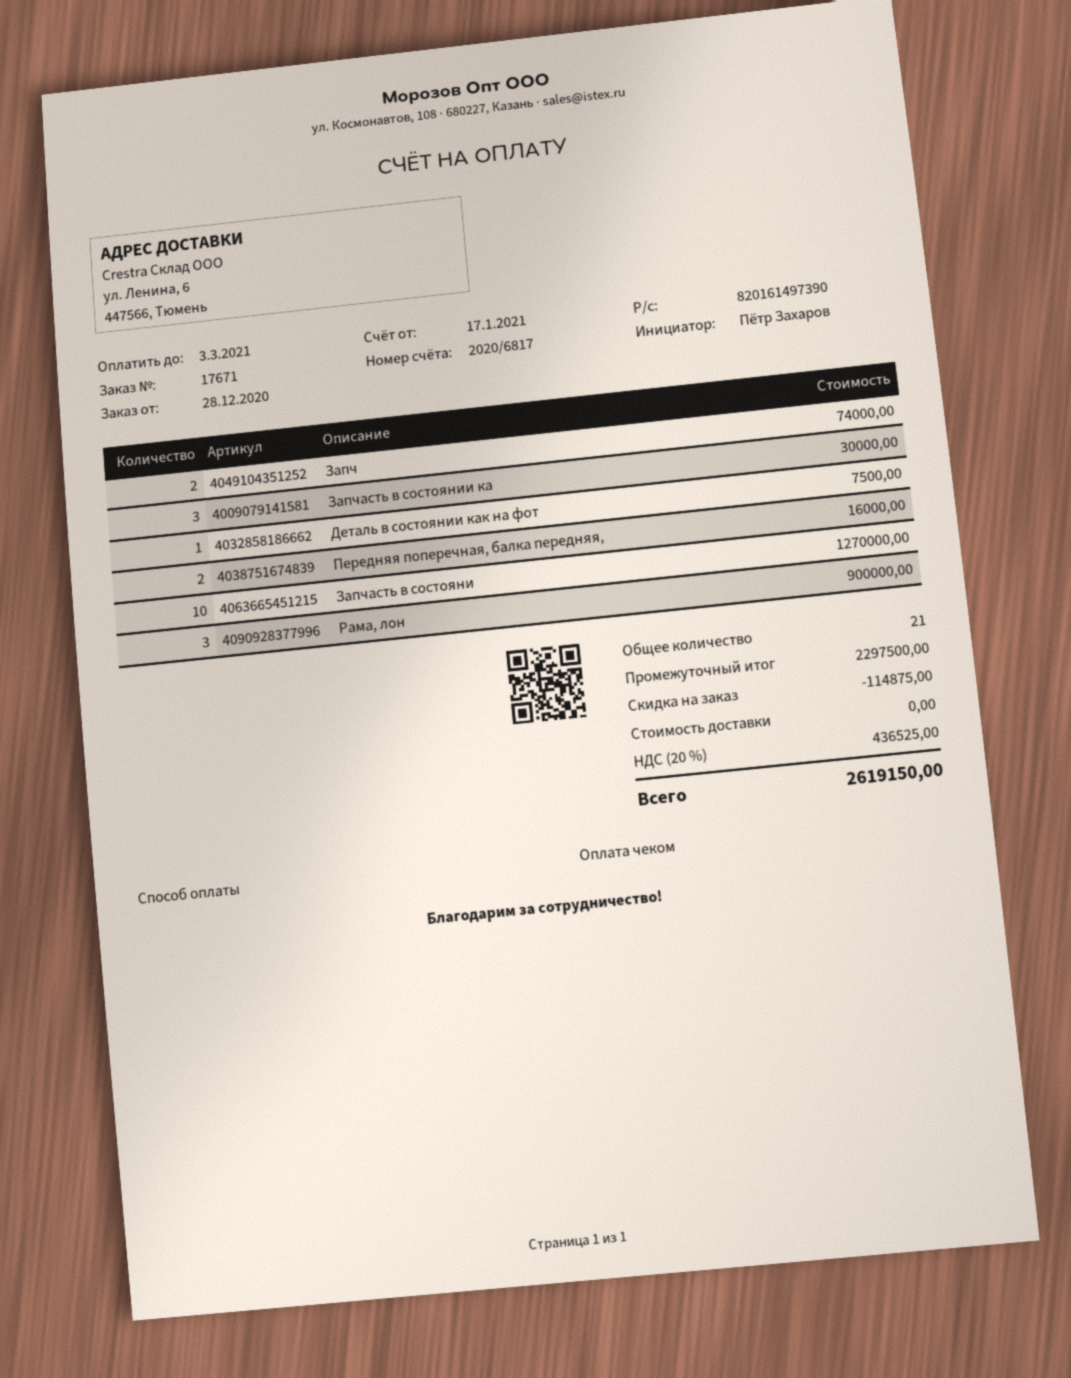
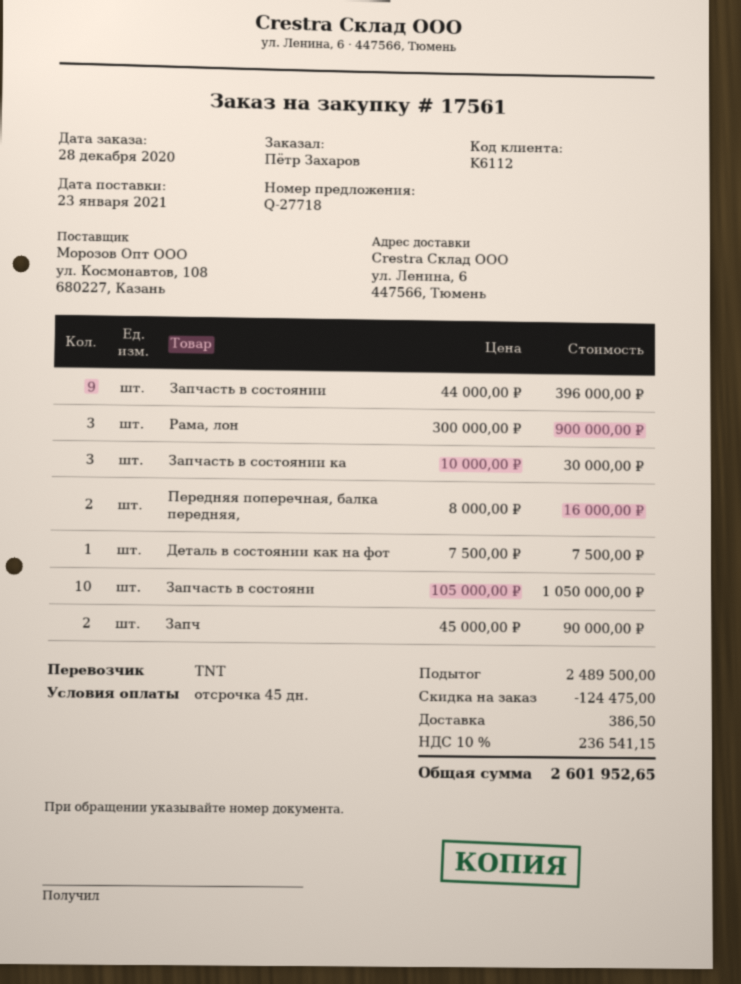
order number: 17671 -> 17561
Запч: 2 for 74000.00 -> 2 for 90000.00
Запчасть в состояни: 10 for 1270000.00 -> 10 for 1050000.00
Запчасть в состоянии: none -> 9 for 396000.00
subtotal: 2297500.00 -> 2489500.00
discount: 114875.00 -> 124475.00
shipping: 0.00 -> 386.50
tax: 20% = 436525.00 -> 10% = 236541.15
total: 2619150.00 -> 2601952.65

